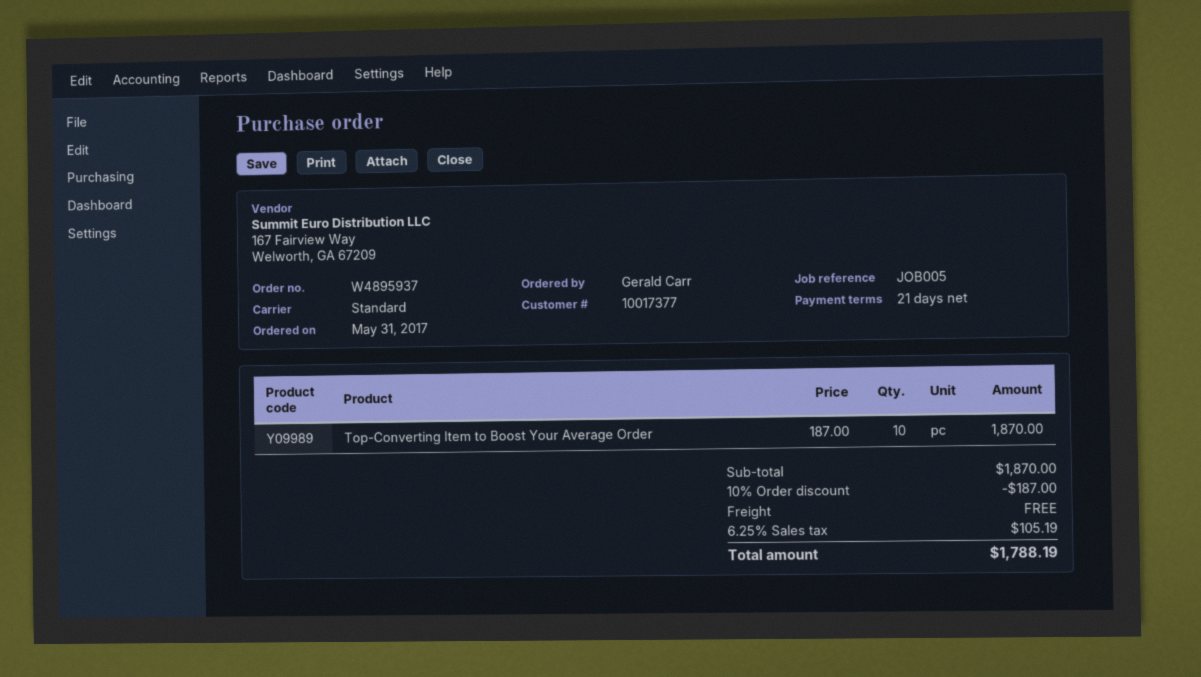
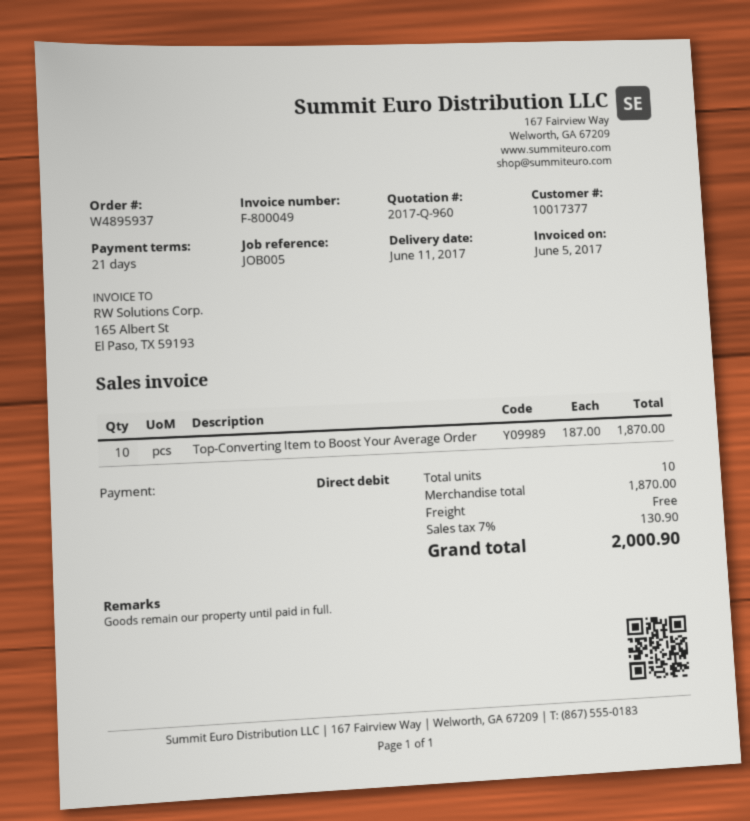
discount: 10% = 187.00 -> none
tax: 6.25% = 105.19 -> 7% = 130.90
total: 1788.19 -> 2000.90

